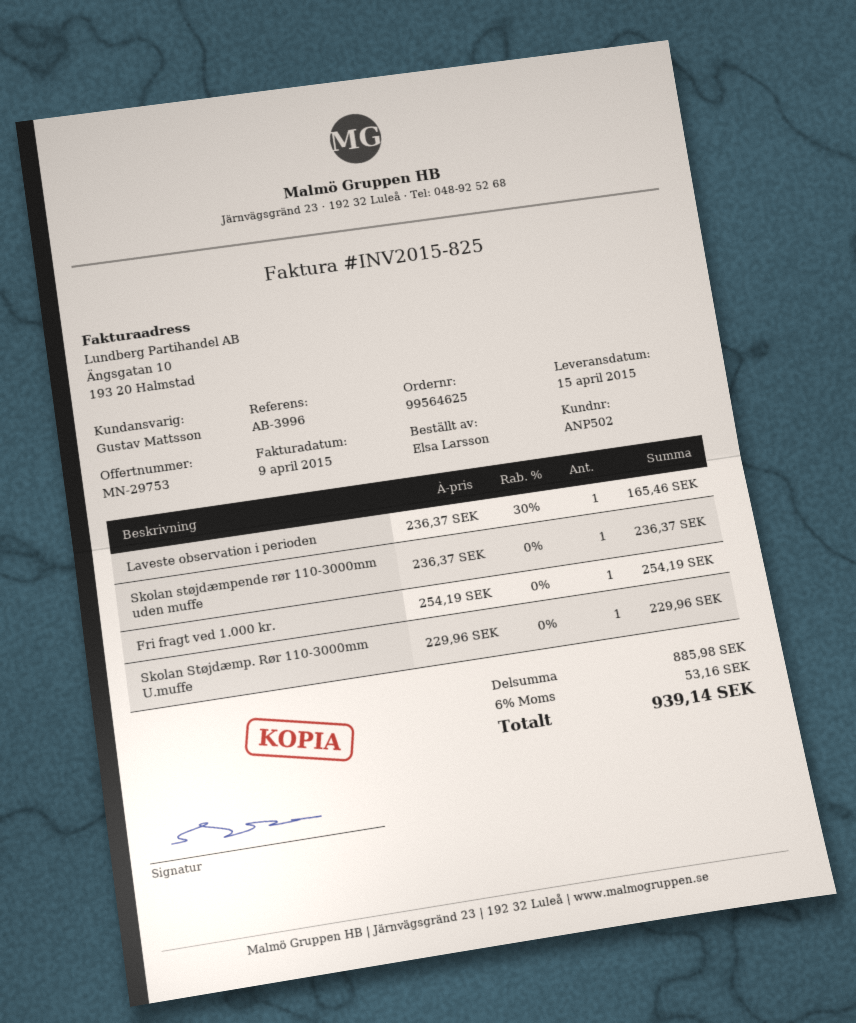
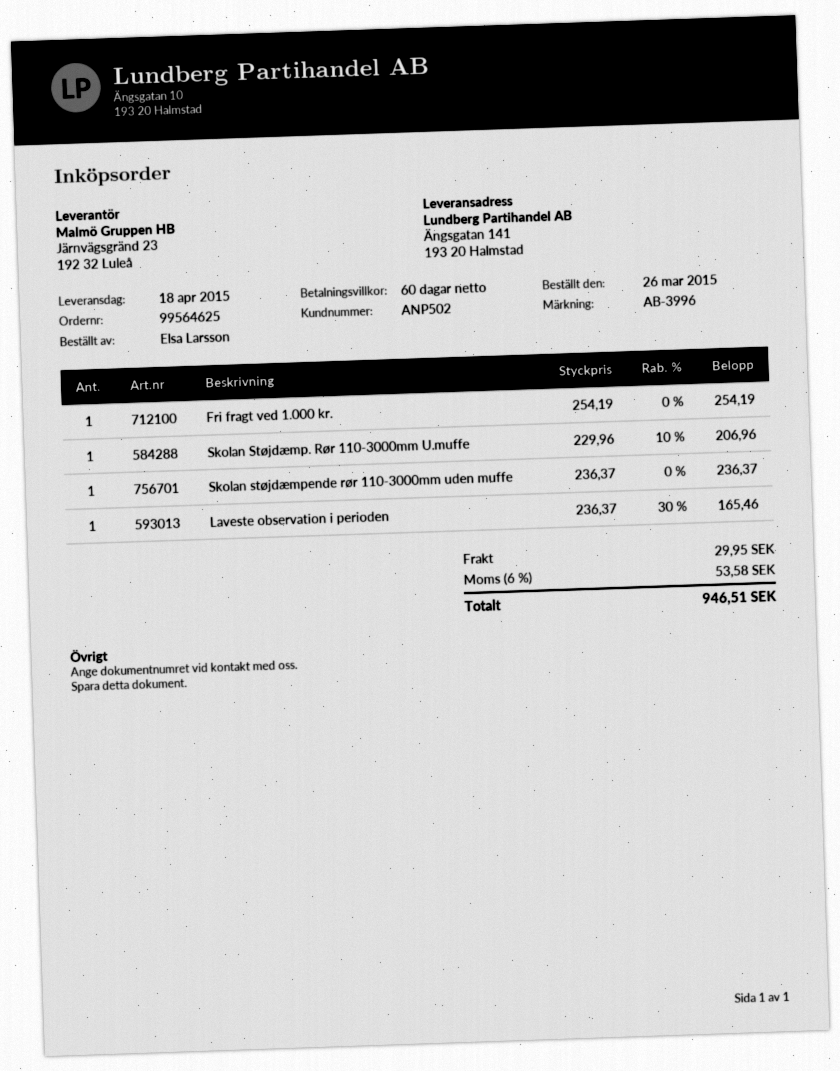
delivery date: 2015-04-15 -> 2015-04-18
Skolan Støjdæmp. Rør 110-3000mm U.muffe: 1 x 229.96 = 229.96 -> 1 x 229.96 - 10% = 206.96
shipping: none -> 29.95
tax: 6% = 53.16 -> 6% = 53.58
total: 939.14 -> 946.51

